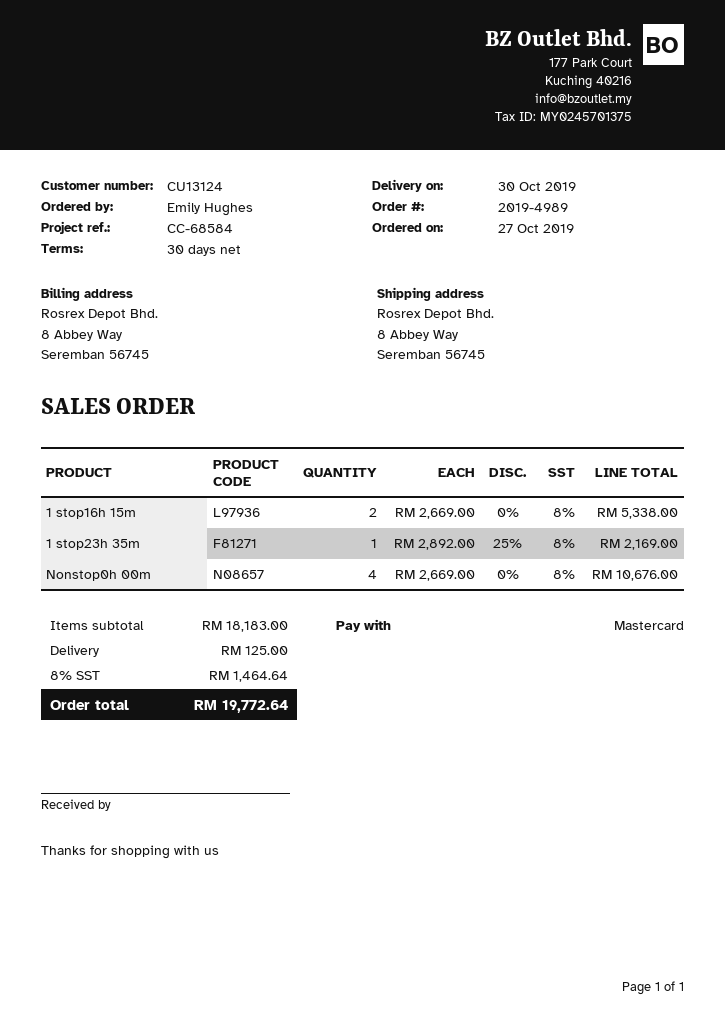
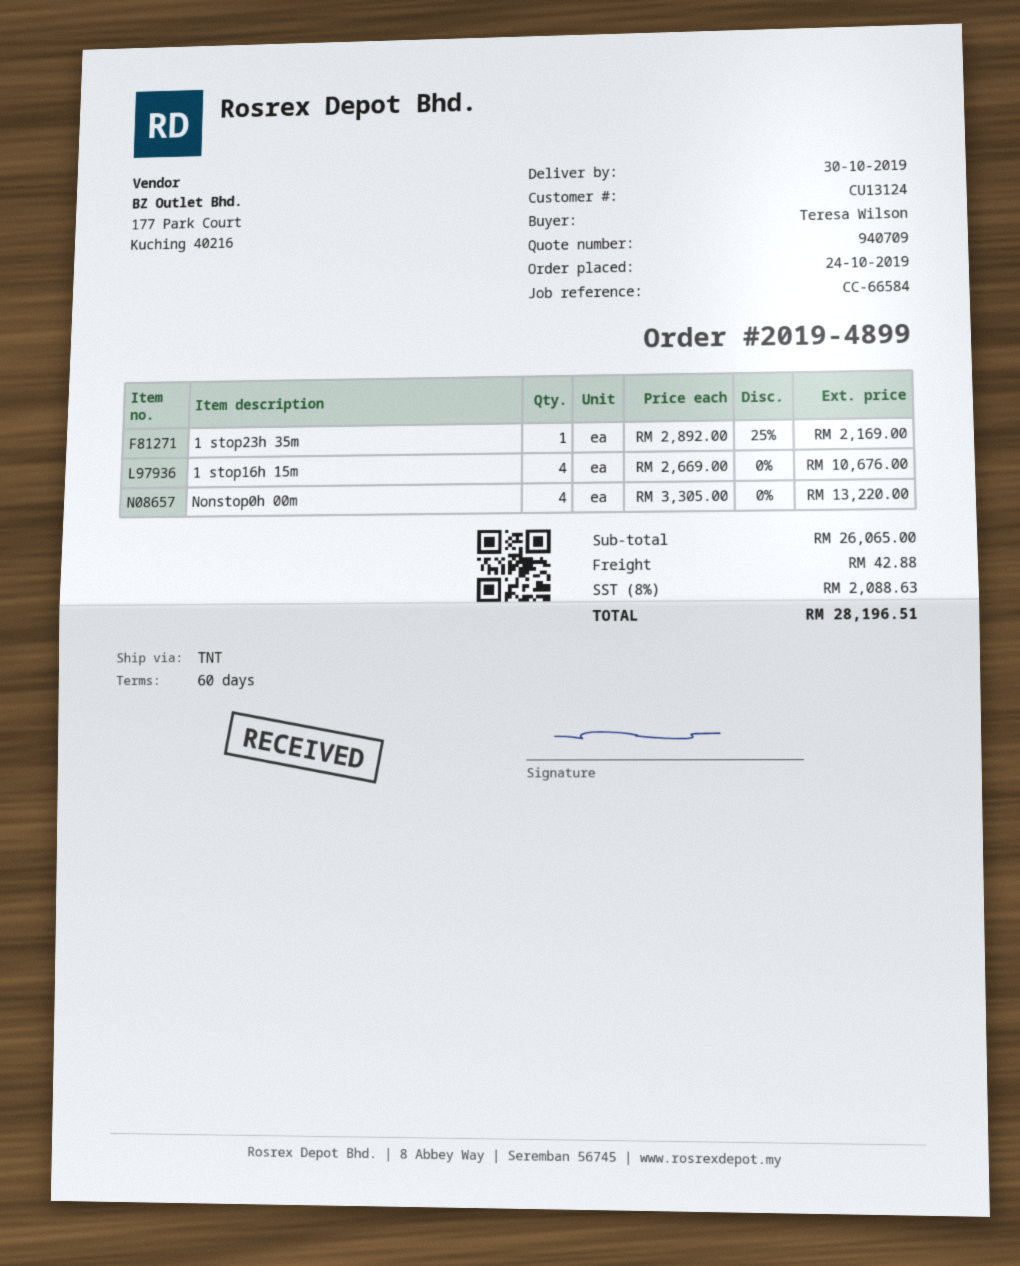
order number: 2019-4989 -> 2019-4899
order date: 2019-10-27 -> 2019-10-24
payment terms: 30 days -> 60 days
reference: CC-68584 -> CC-66584
ordered by: Emily Hughes -> Teresa Wilson
1 stop16h 15m: 2 x 2669.00 = 5338.00 -> 4 x 2669.00 = 10676.00
Nonstop0h 00m: 4 x 2669.00 = 10676.00 -> 4 x 3305.00 = 13220.00
subtotal: 18183.00 -> 26065.00
shipping: 125.00 -> 42.88
tax: 8% = 1464.64 -> 8% = 2088.63
total: 19772.64 -> 28196.51

